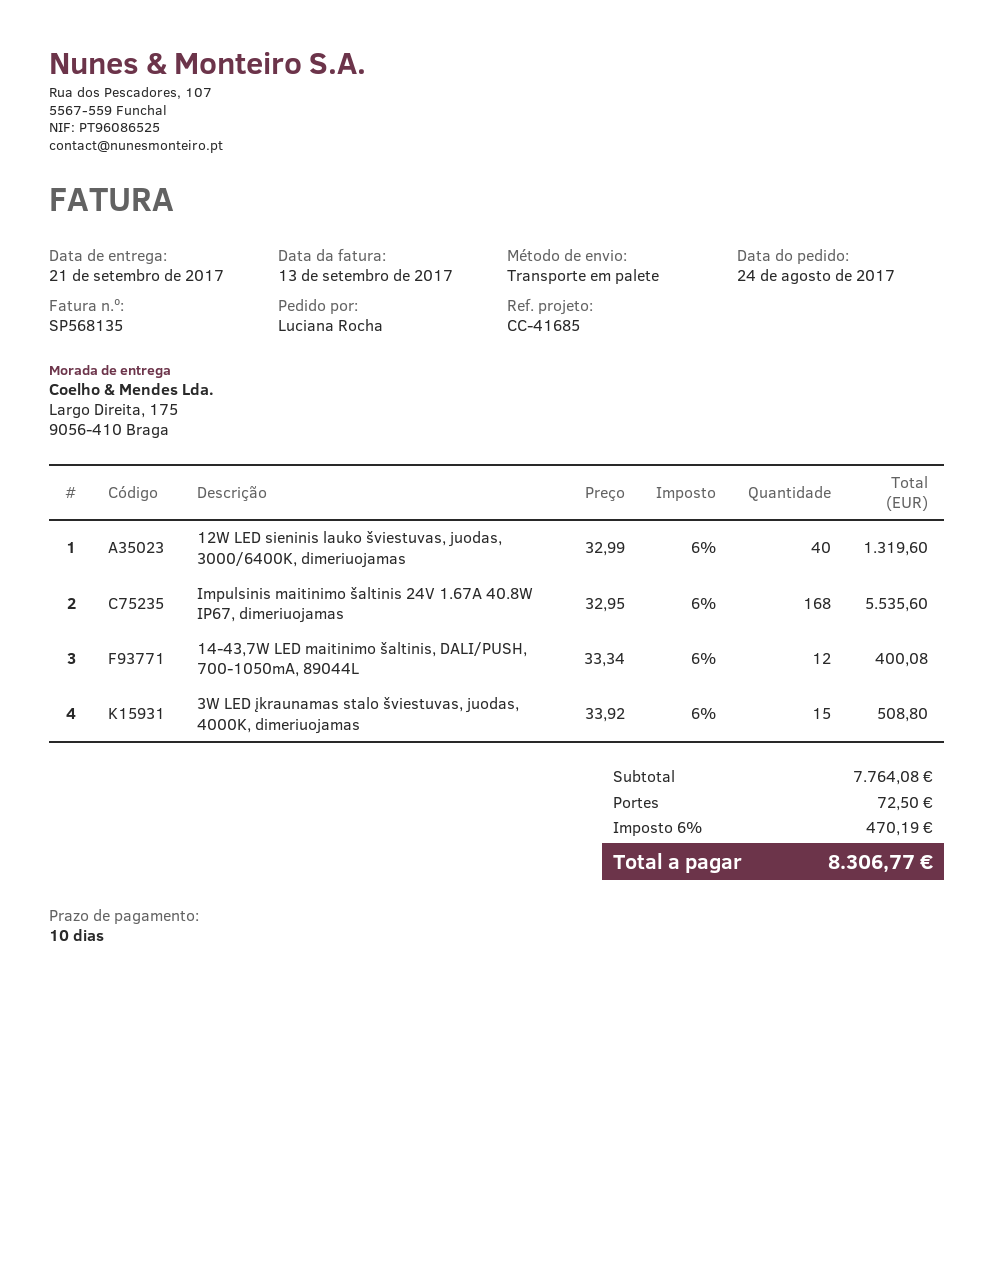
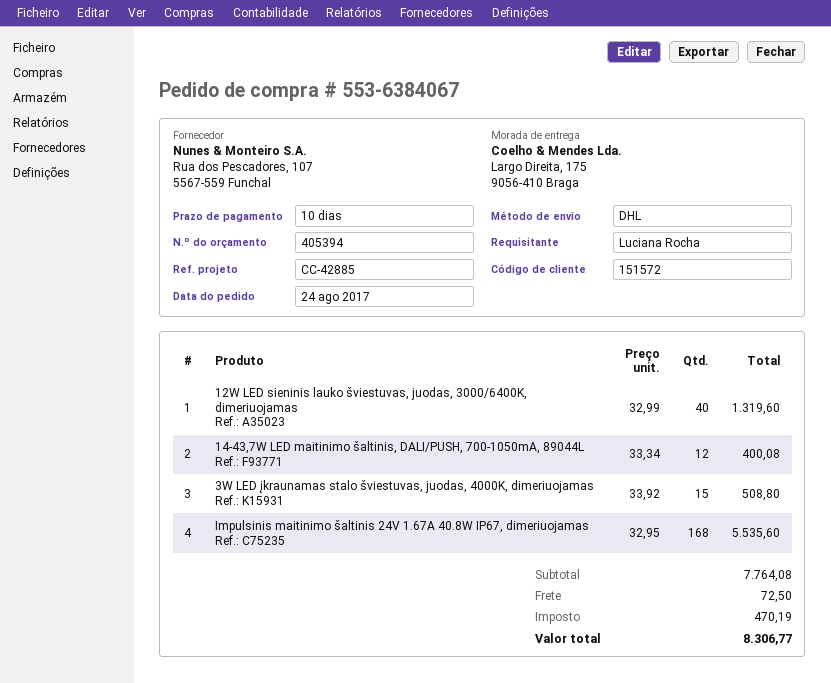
reference: CC-41685 -> CC-42885
shipping method: pallet freight -> DHL

